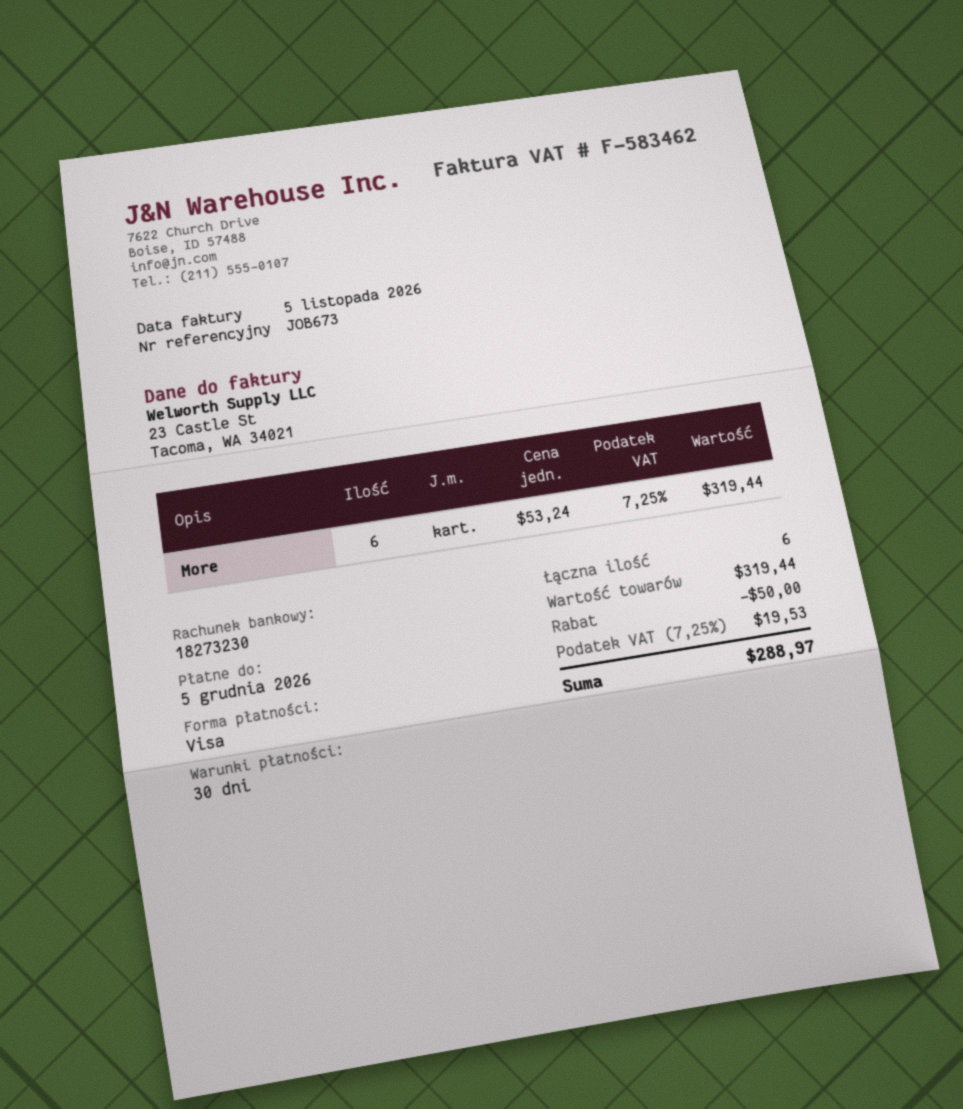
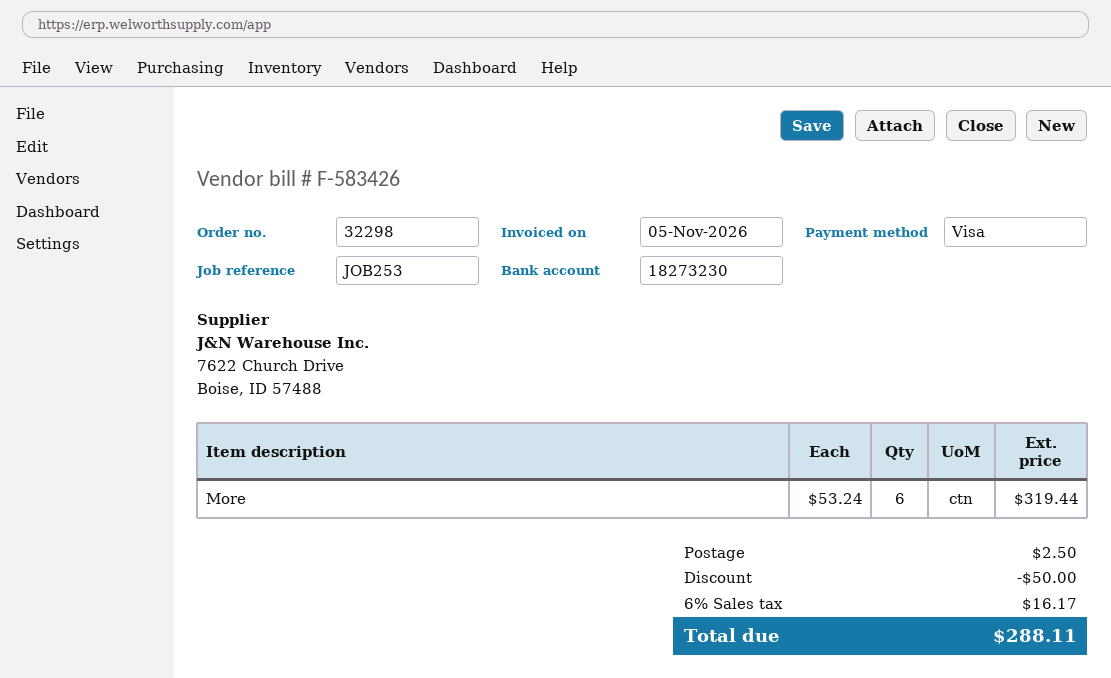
invoice number: F-583462 -> F-583426
reference: JOB673 -> JOB253
shipping: none -> 2.50
tax: 7.25% = 19.53 -> 6% = 16.17
total: 288.97 -> 288.11

